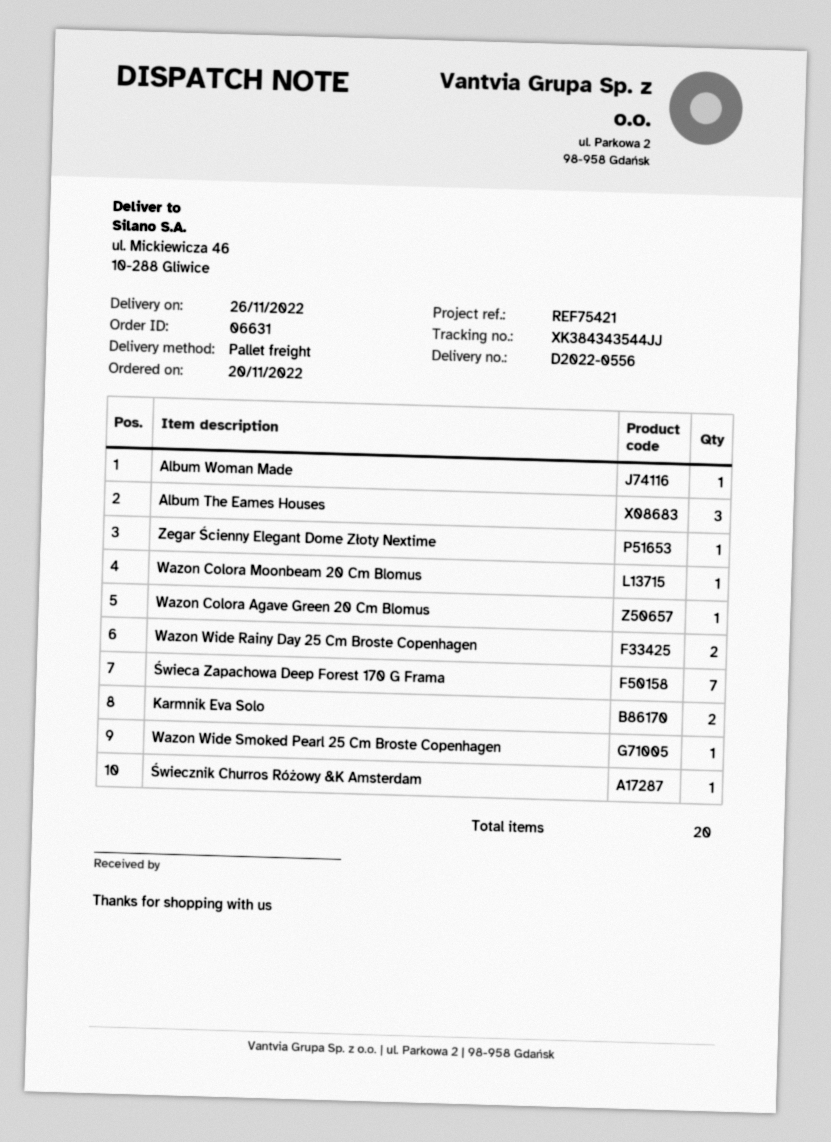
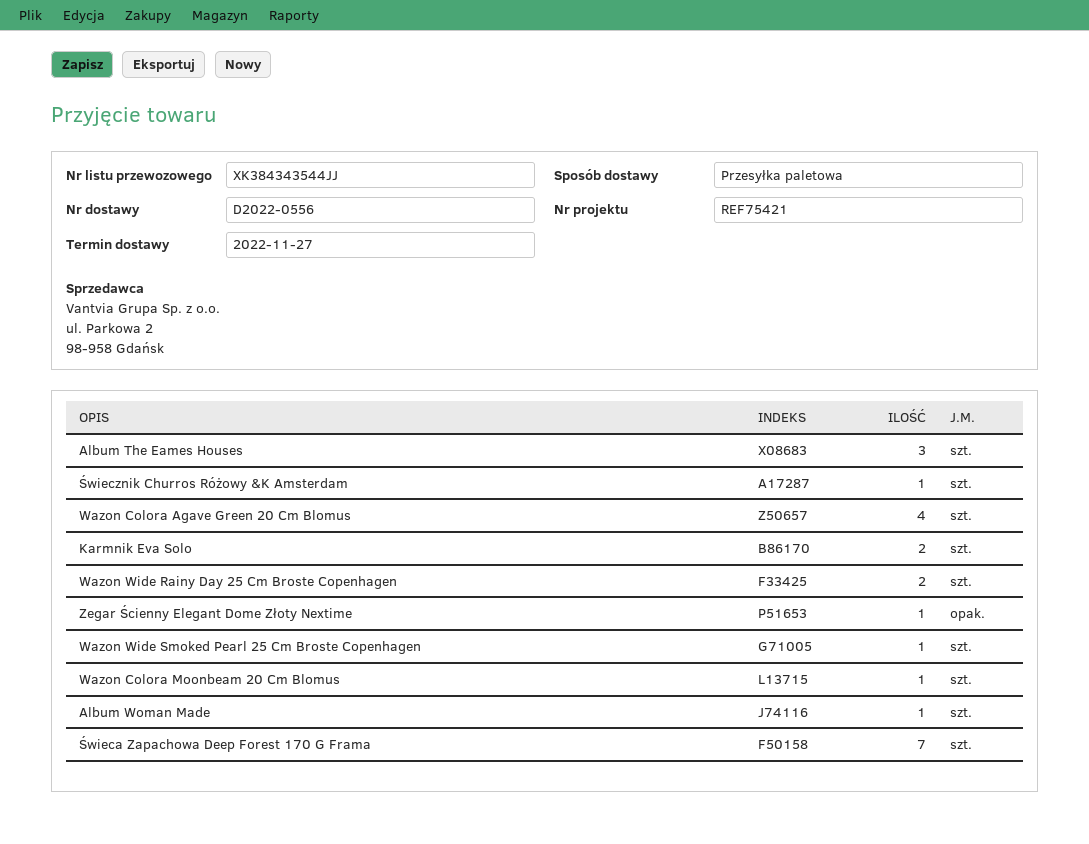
delivery date: 2022-11-26 -> 2022-11-27
Wazon Colora Agave Green 20 Cm Blomus: 1 -> 4

